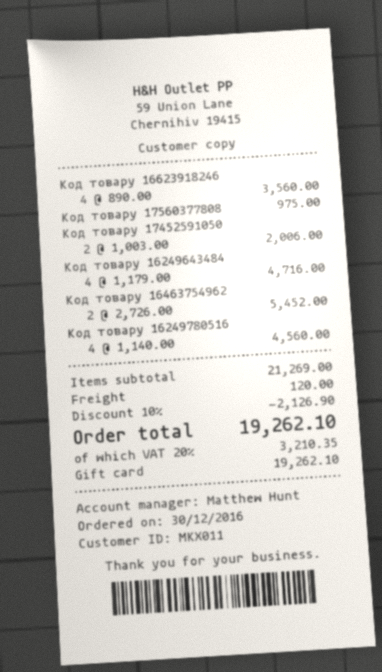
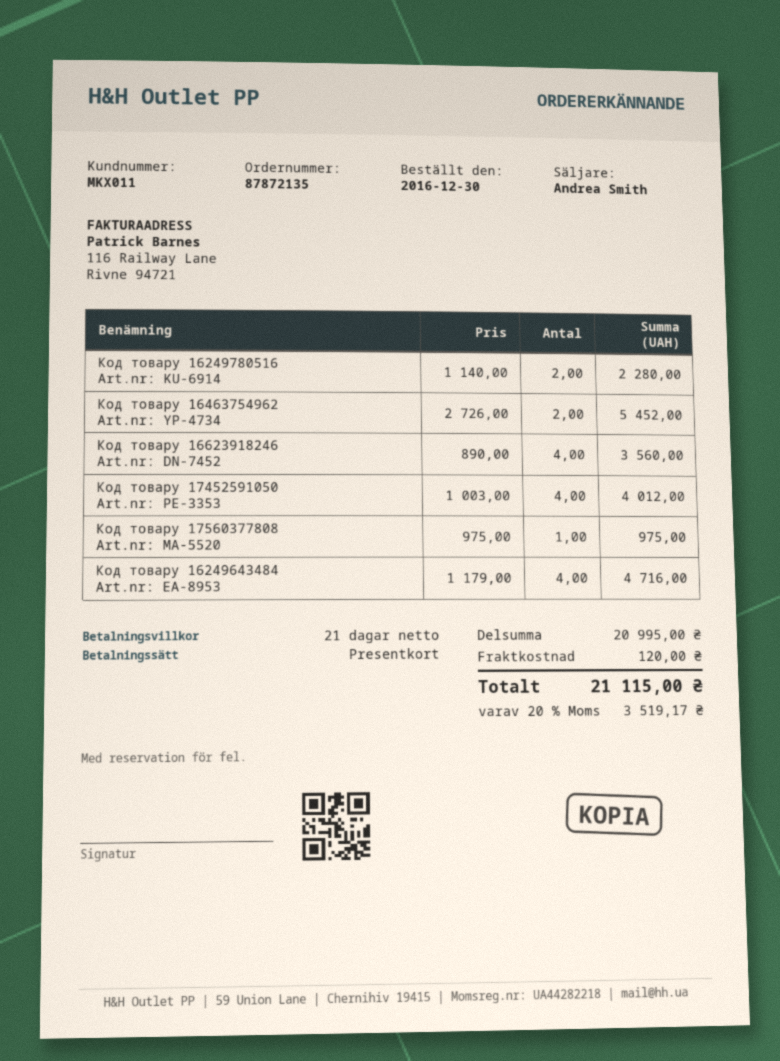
sales rep: Matthew Hunt -> Andrea Smith
Код товару 17452591050: 2 x 1003.00 = 2006.00 -> 4 x 1003.00 = 4012.00
Код товару 16249780516: 4 x 1140.00 = 4560.00 -> 2 x 1140.00 = 2280.00
subtotal: 21269.00 -> 20995.00
discount: 10% = 2126.90 -> none
tax: 20% = 3210.35 -> 20% = 3519.17
total: 19262.10 -> 21115.00

